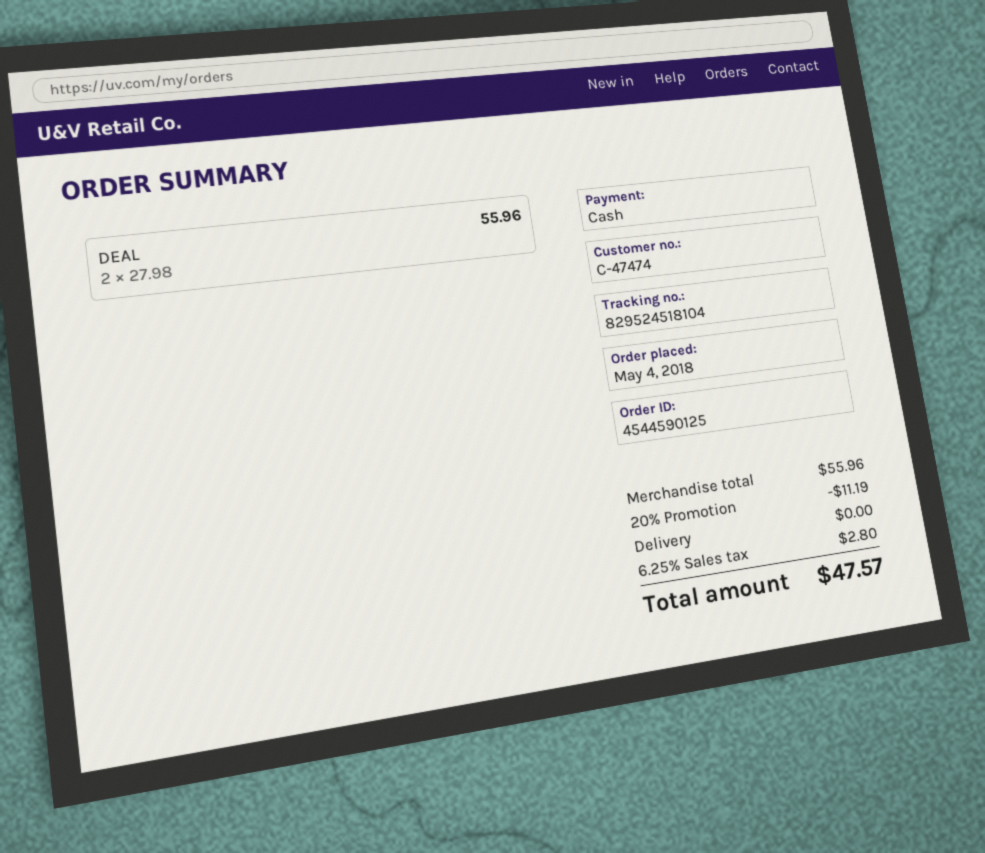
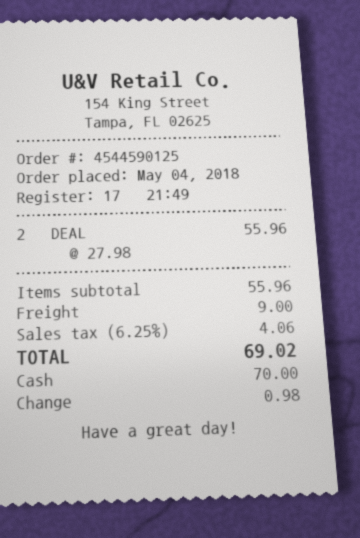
discount: 20% = 11.19 -> none
shipping: 0.00 -> 9.00
tax: 6.25% = 2.80 -> 6.25% = 4.06
total: 47.57 -> 69.02

